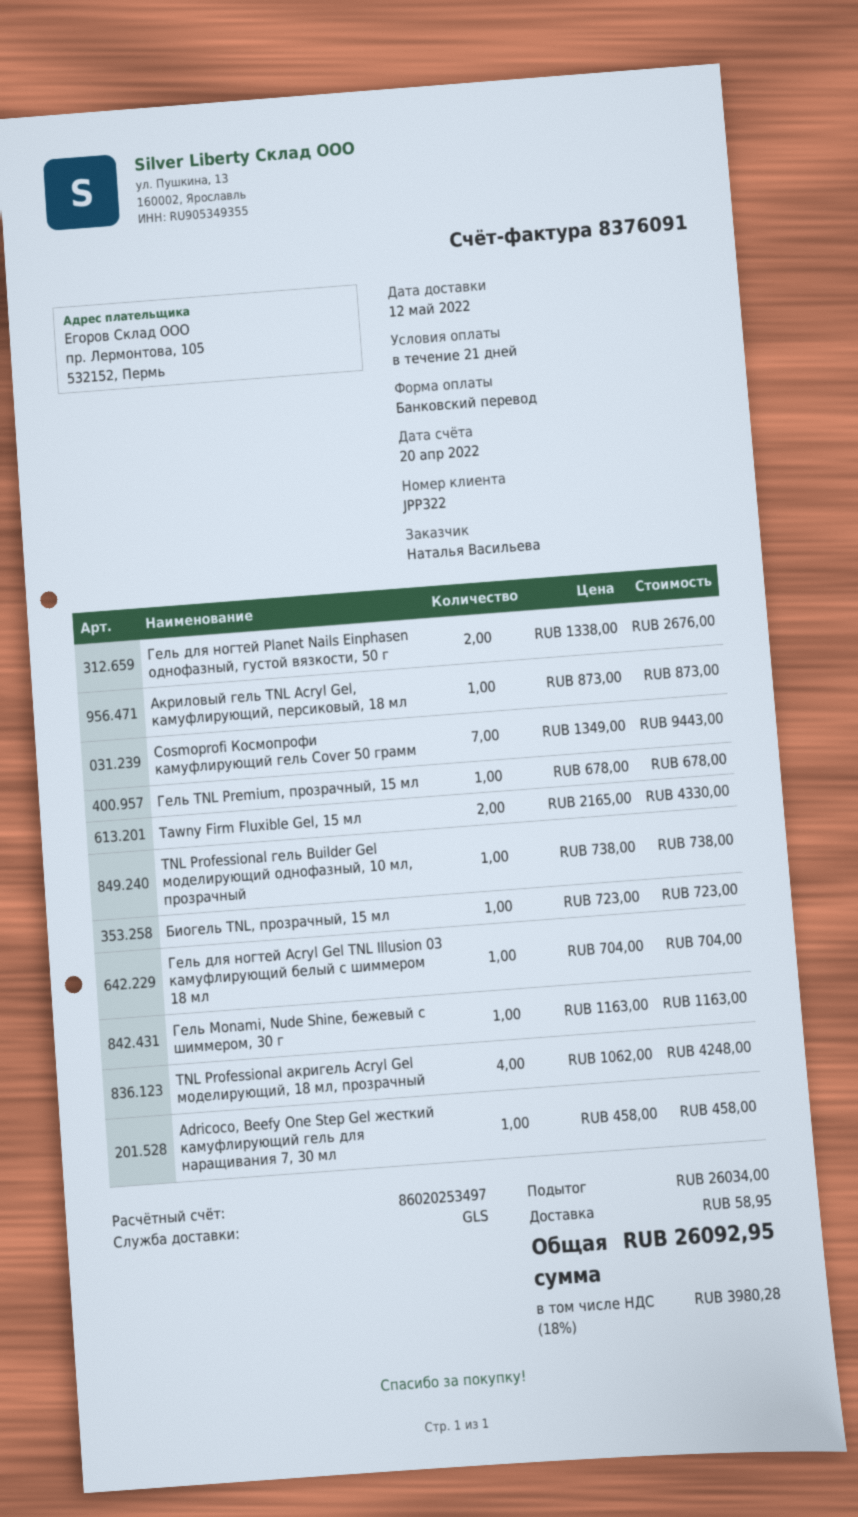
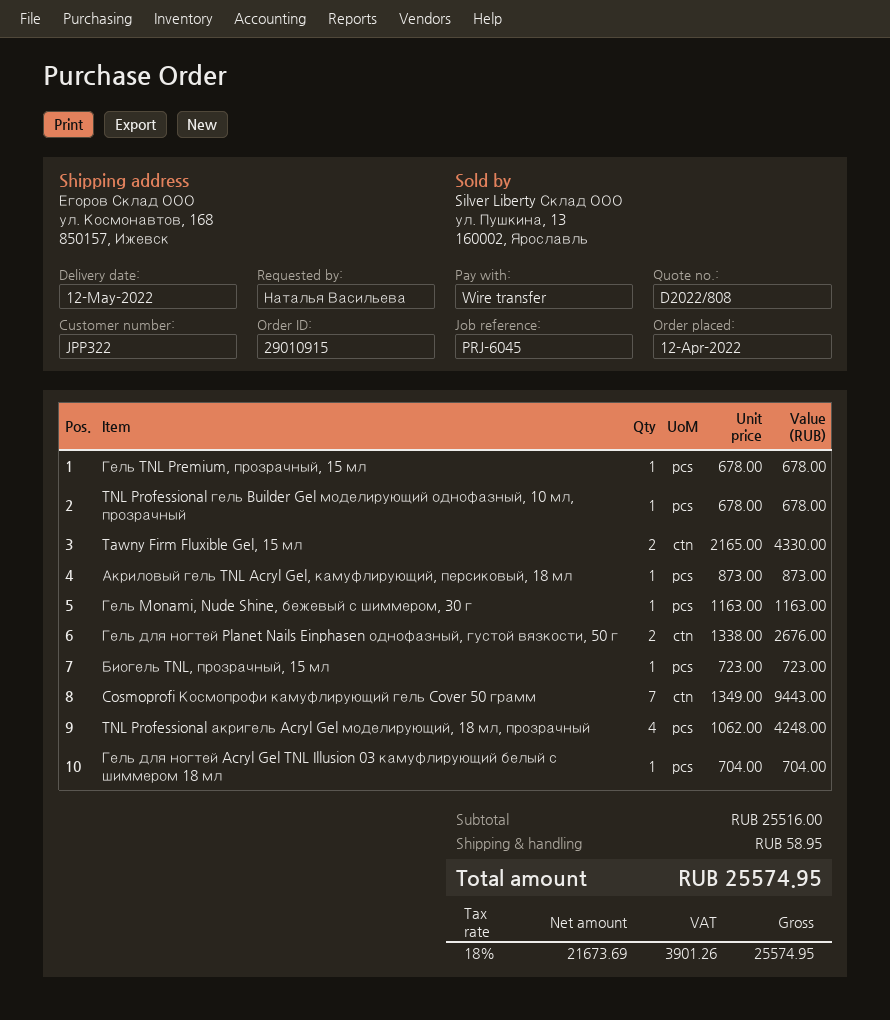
TNL Professional гель Builder Gel моделирующий однофазный, 10 мл, прозрачный: 1 x 738.00 = 738.00 -> 1 x 678.00 = 678.00
Adricoco, Beefy One Step Gel жесткий камуфлирующий гель для наращивания 7, 30 мл: 1 x 458.00 = 458.00 -> none
subtotal: 26034.00 -> 25516.00
tax: 18% = 3980.28 -> 18% = 3901.26
total: 26092.95 -> 25574.95

